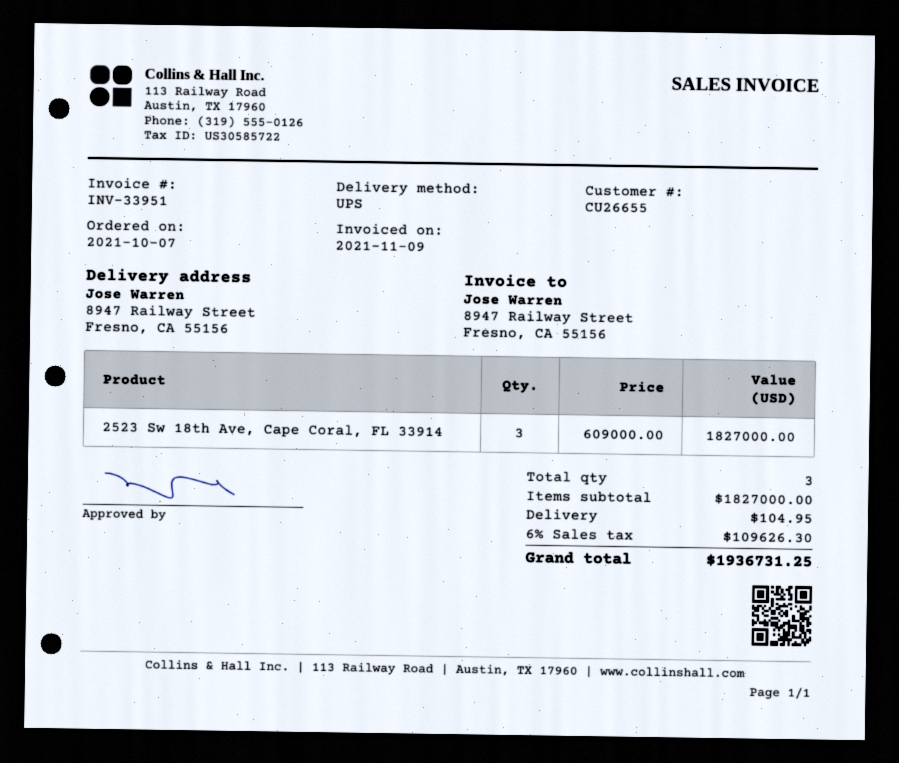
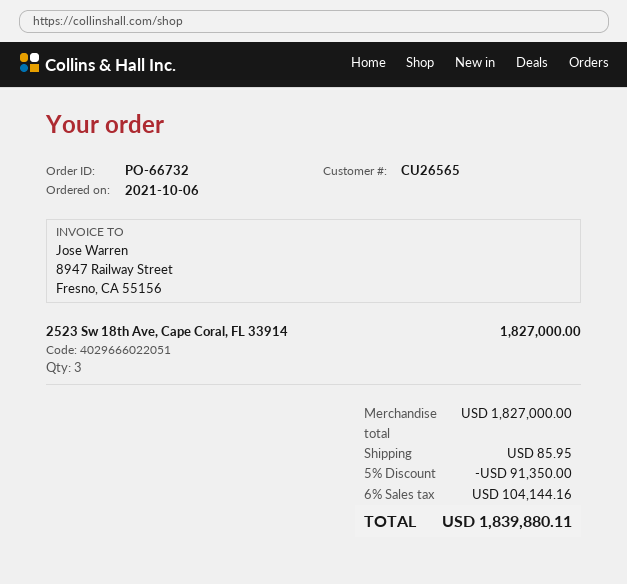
order date: 2021-10-07 -> 2021-10-06
customer number: CU26655 -> CU26565
discount: none -> 5% = 91350.00
shipping: 104.95 -> 85.95
tax: 6% = 109626.30 -> 6% = 104144.16
total: 1936731.25 -> 1839880.11

